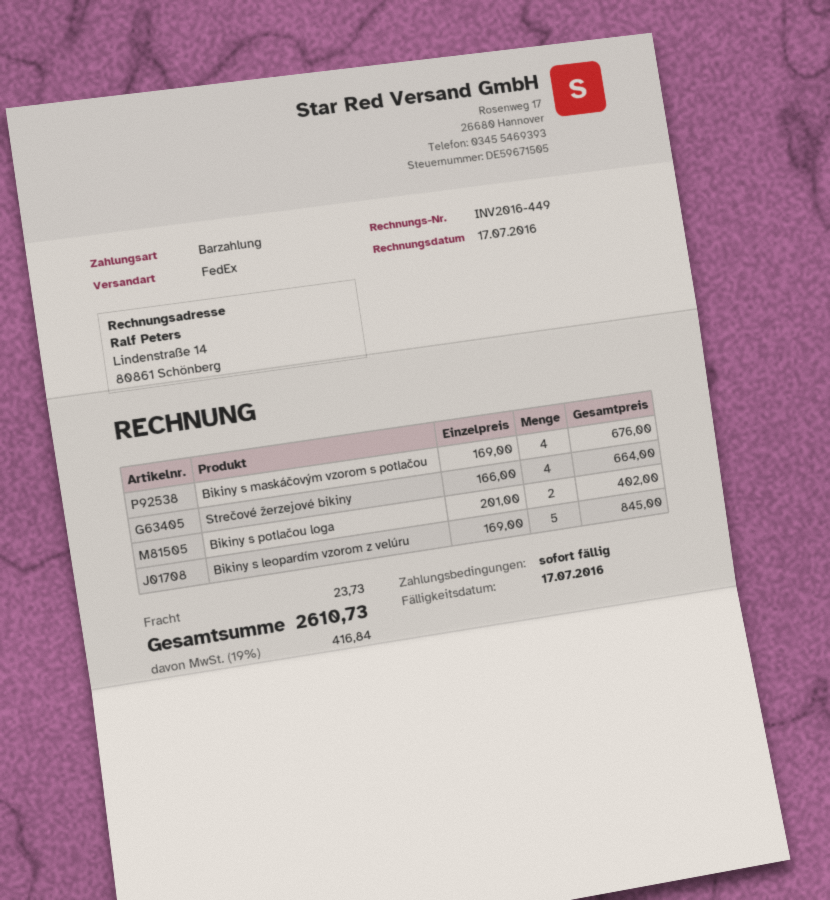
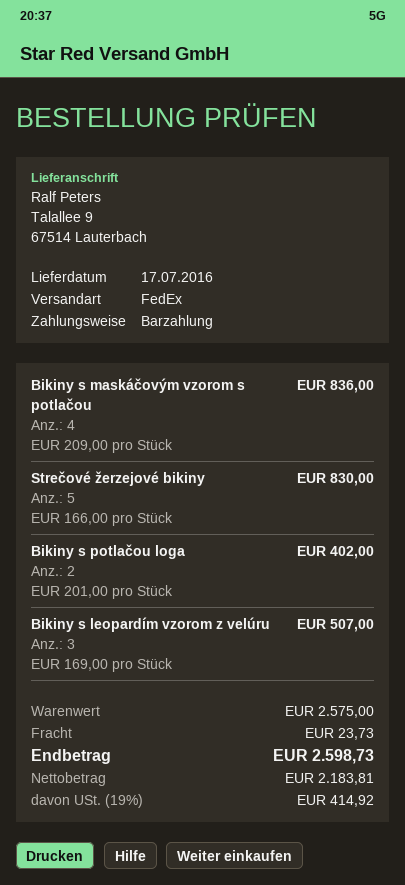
Bikiny s maskáčovým vzorom s potlačou: 4 x 169.00 = 676.00 -> 4 x 209.00 = 836.00
Strečové žerzejové bikiny: 4 x 166.00 = 664.00 -> 5 x 166.00 = 830.00
Bikiny s leopardím vzorom z velúru: 5 x 169.00 = 845.00 -> 3 x 169.00 = 507.00
tax: 19% = 416.84 -> 19% = 414.92
total: 2610.73 -> 2598.73

